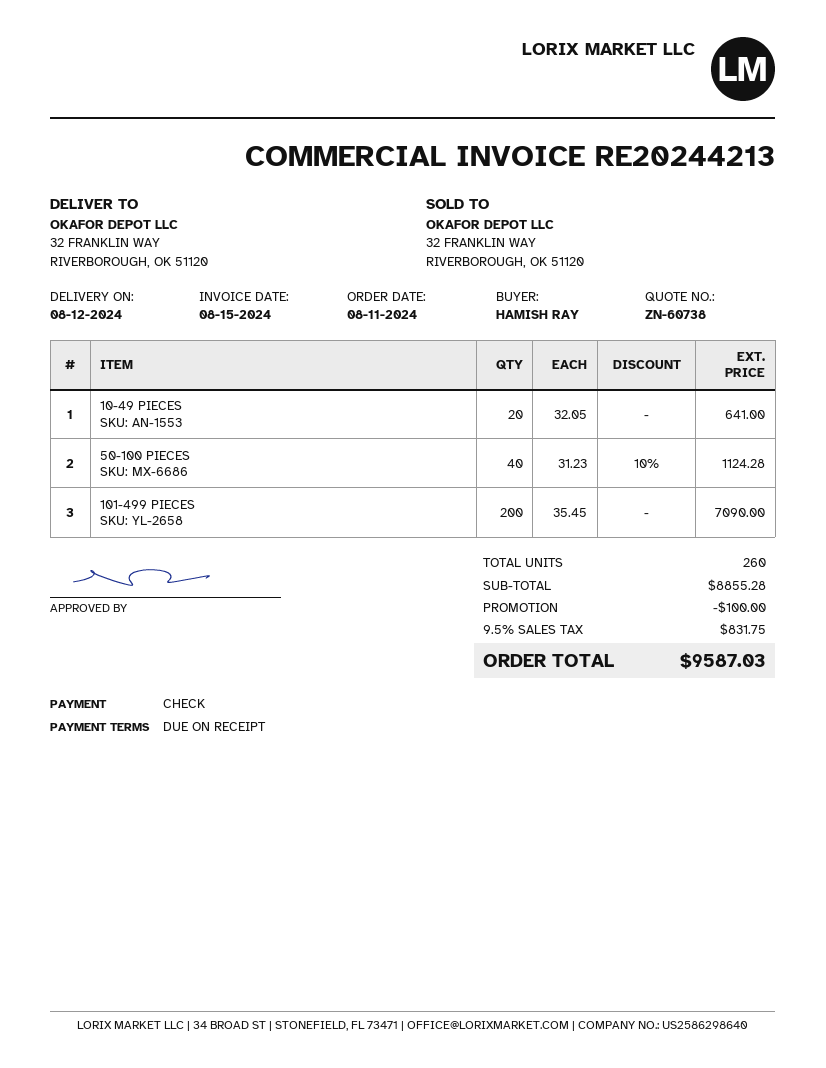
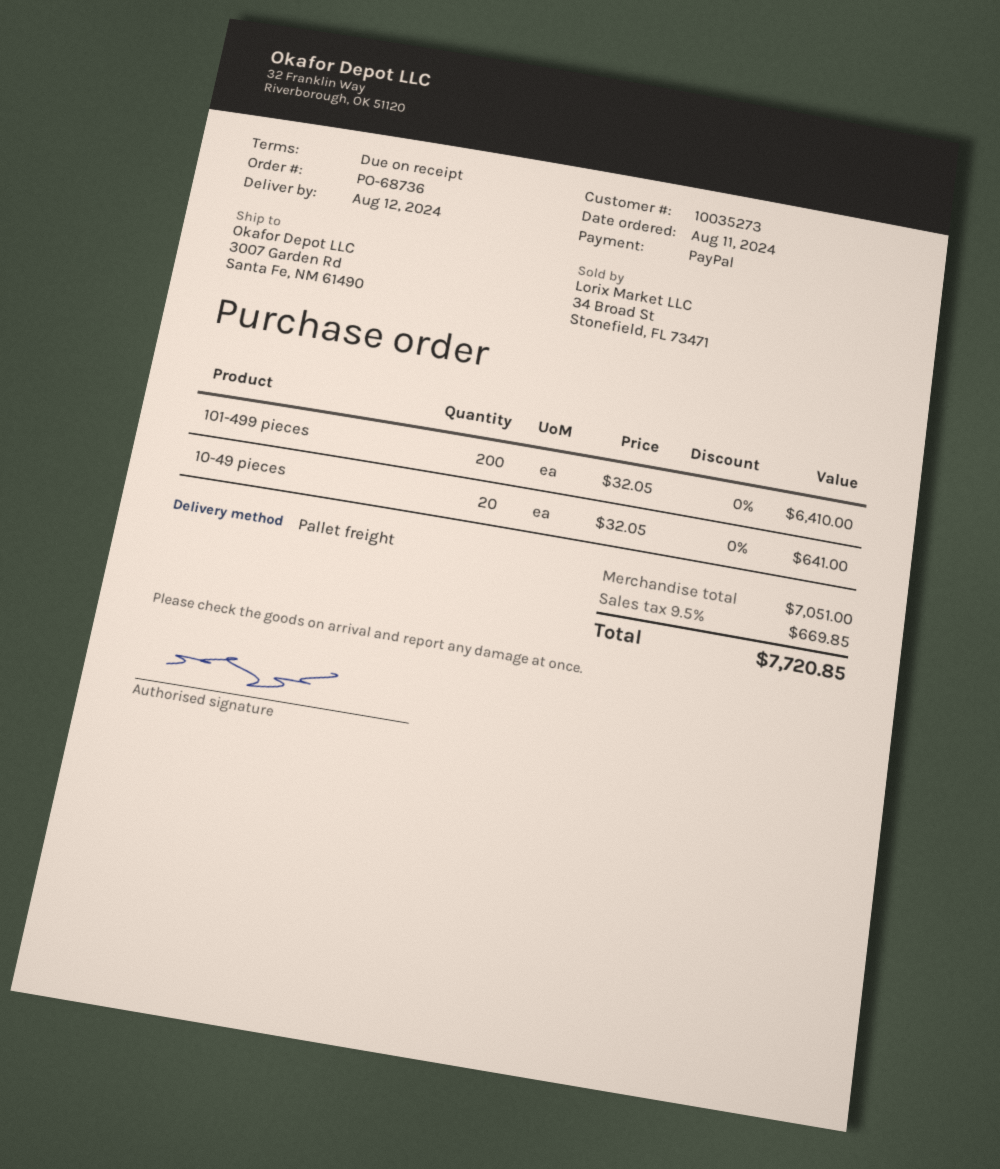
payment method: cheque -> PayPal
ship to: 32 FRANKLIN WAY, RIVERBOROUGH, OK 51120 -> 3007 Garden Rd, Santa Fe, NM 61490
50-100 PIECES: 40 x 31.23 - 10% = 1124.28 -> none
101-499 PIECES: 200 x 35.45 = 7090.00 -> 200 x 32.05 = 6410.00
subtotal: 8855.28 -> 7051.00
discount: 100.00 -> none
tax: 9.5% = 831.75 -> 9.5% = 669.85
total: 9587.03 -> 7720.85

